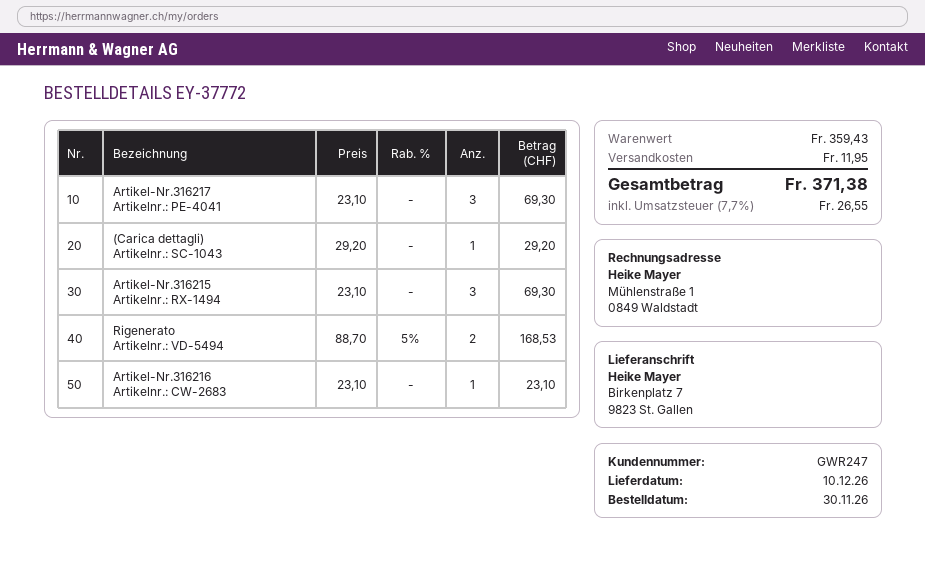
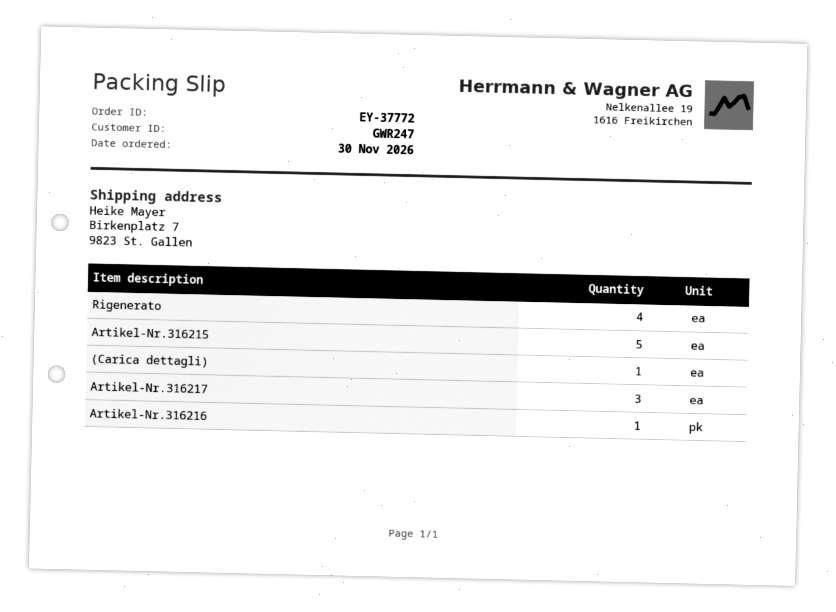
Artikel-Nr.316215: 3 -> 5
Rigenerato: 2 -> 4

